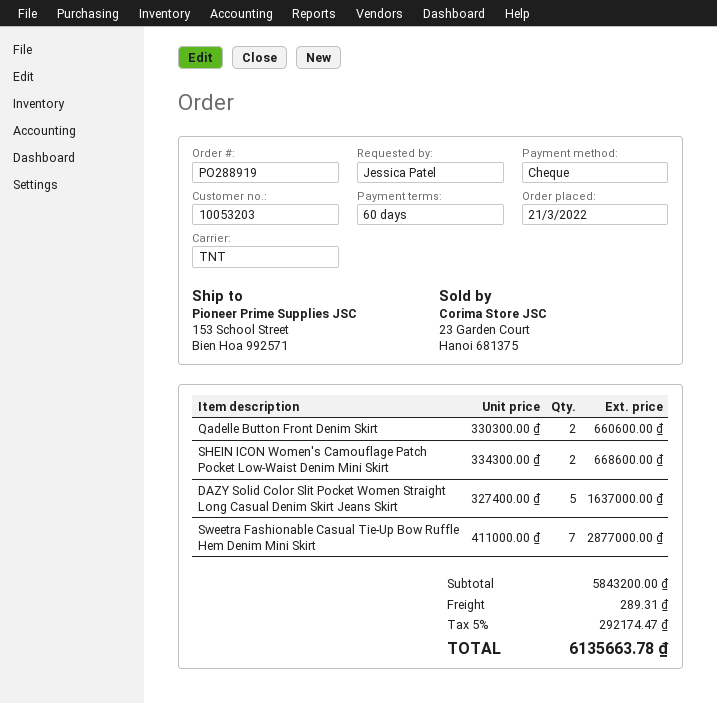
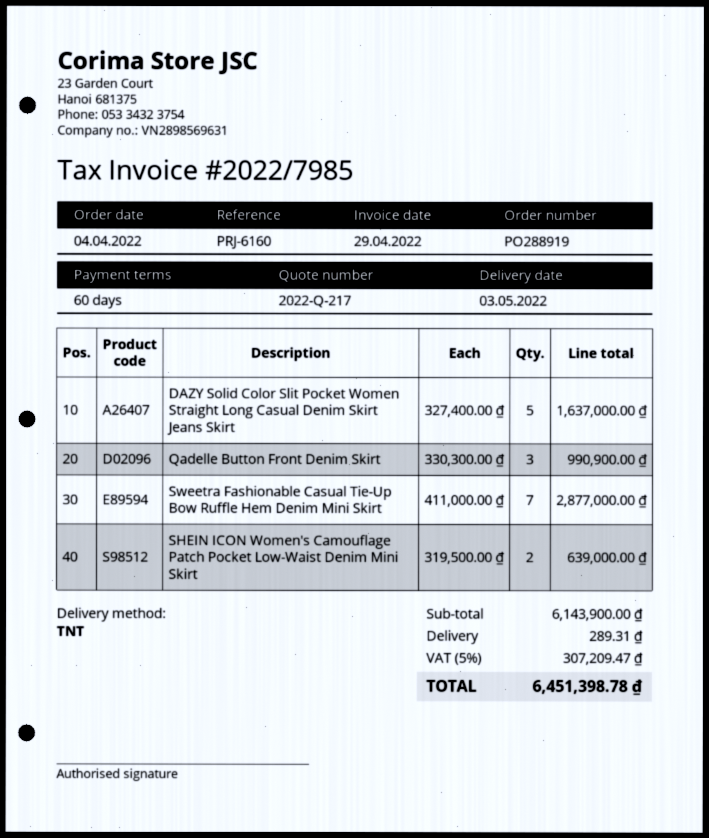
order date: 2022-03-21 -> 2022-04-04
Qadelle Button Front Denim Skirt: 2 x 330300.00 = 660600.00 -> 3 x 330300.00 = 990900.00
SHEIN ICON Women's Camouflage Patch Pocket Low-Waist Denim Mini Skirt: 2 x 334300.00 = 668600.00 -> 2 x 319500.00 = 639000.00
subtotal: 5843200.00 -> 6143900.00
tax: 5% = 292174.47 -> 5% = 307209.47
total: 6135663.78 -> 6451398.78

